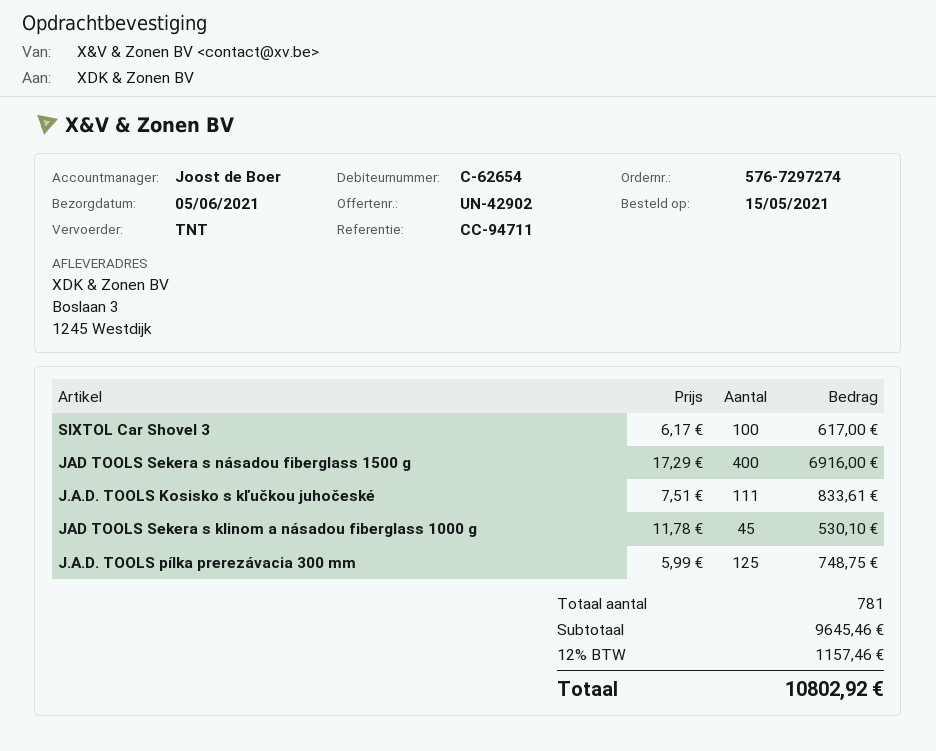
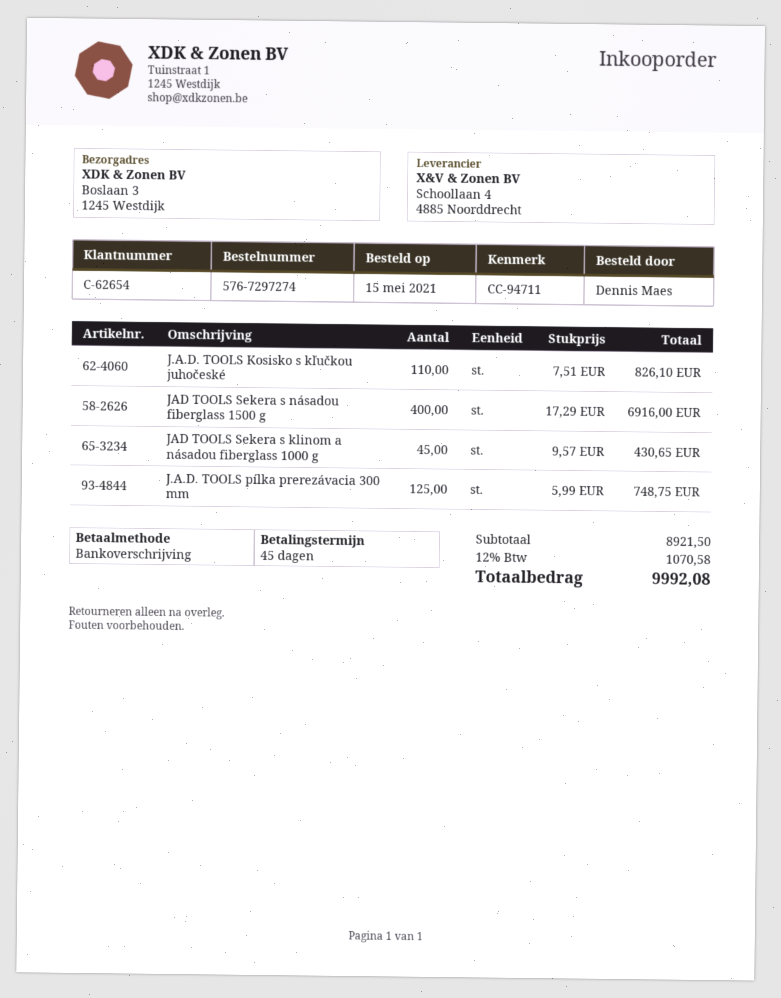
SIXTOL Car Shovel 3: 100 x 6.17 = 617.00 -> none
J.A.D. TOOLS Kosisko s kľučkou juhočeské: 111 x 7.51 = 833.61 -> 110 x 7.51 = 826.10
JAD TOOLS Sekera s klinom a násadou fiberglass 1000 g: 45 x 11.78 = 530.10 -> 45 x 9.57 = 430.65
subtotal: 9645.46 -> 8921.50
tax: 12% = 1157.46 -> 12% = 1070.58
total: 10802.92 -> 9992.08

